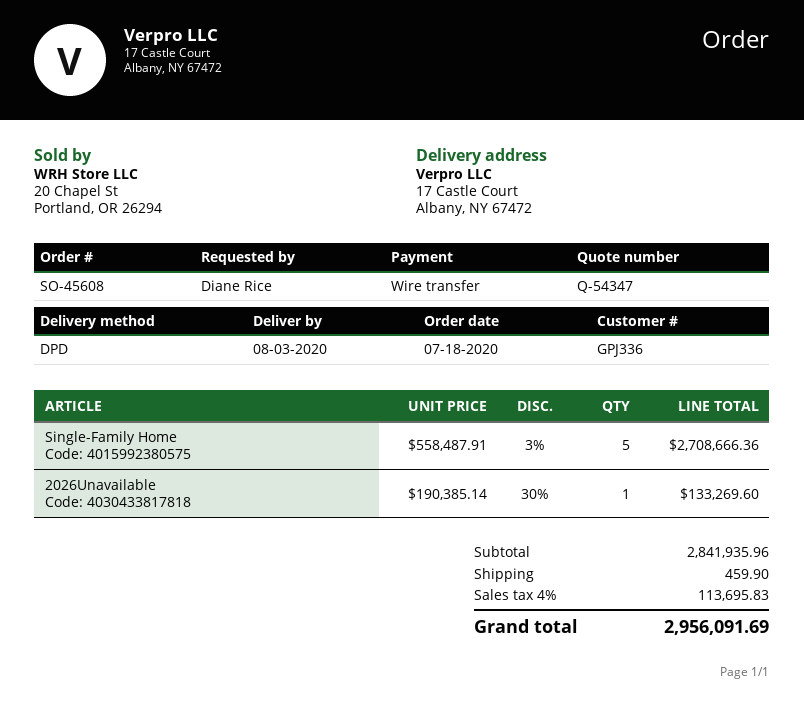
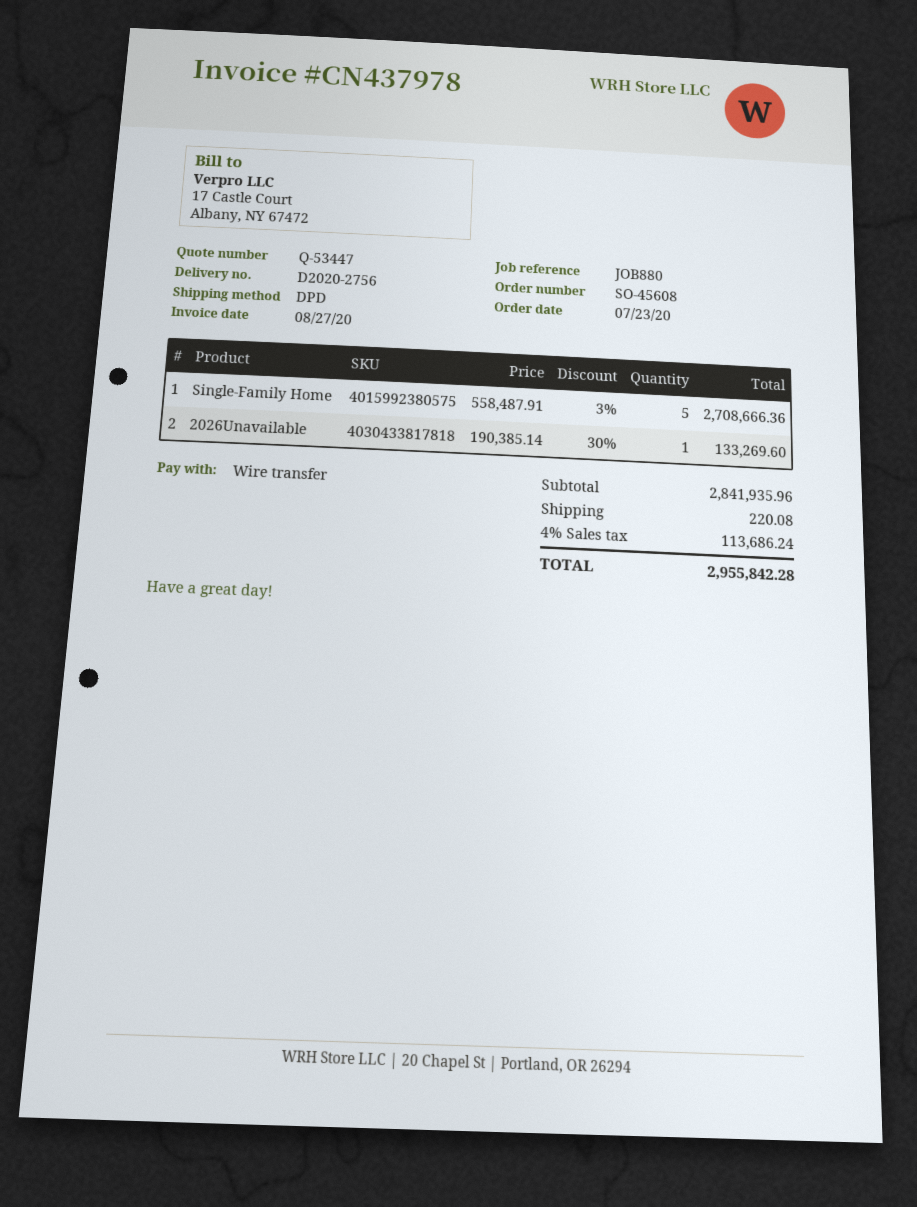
quote number: Q-54347 -> Q-53447
order date: 2020-07-18 -> 2020-07-23
shipping: 459.90 -> 220.08
tax: 4% = 113695.83 -> 4% = 113686.24
total: 2956091.69 -> 2955842.28

